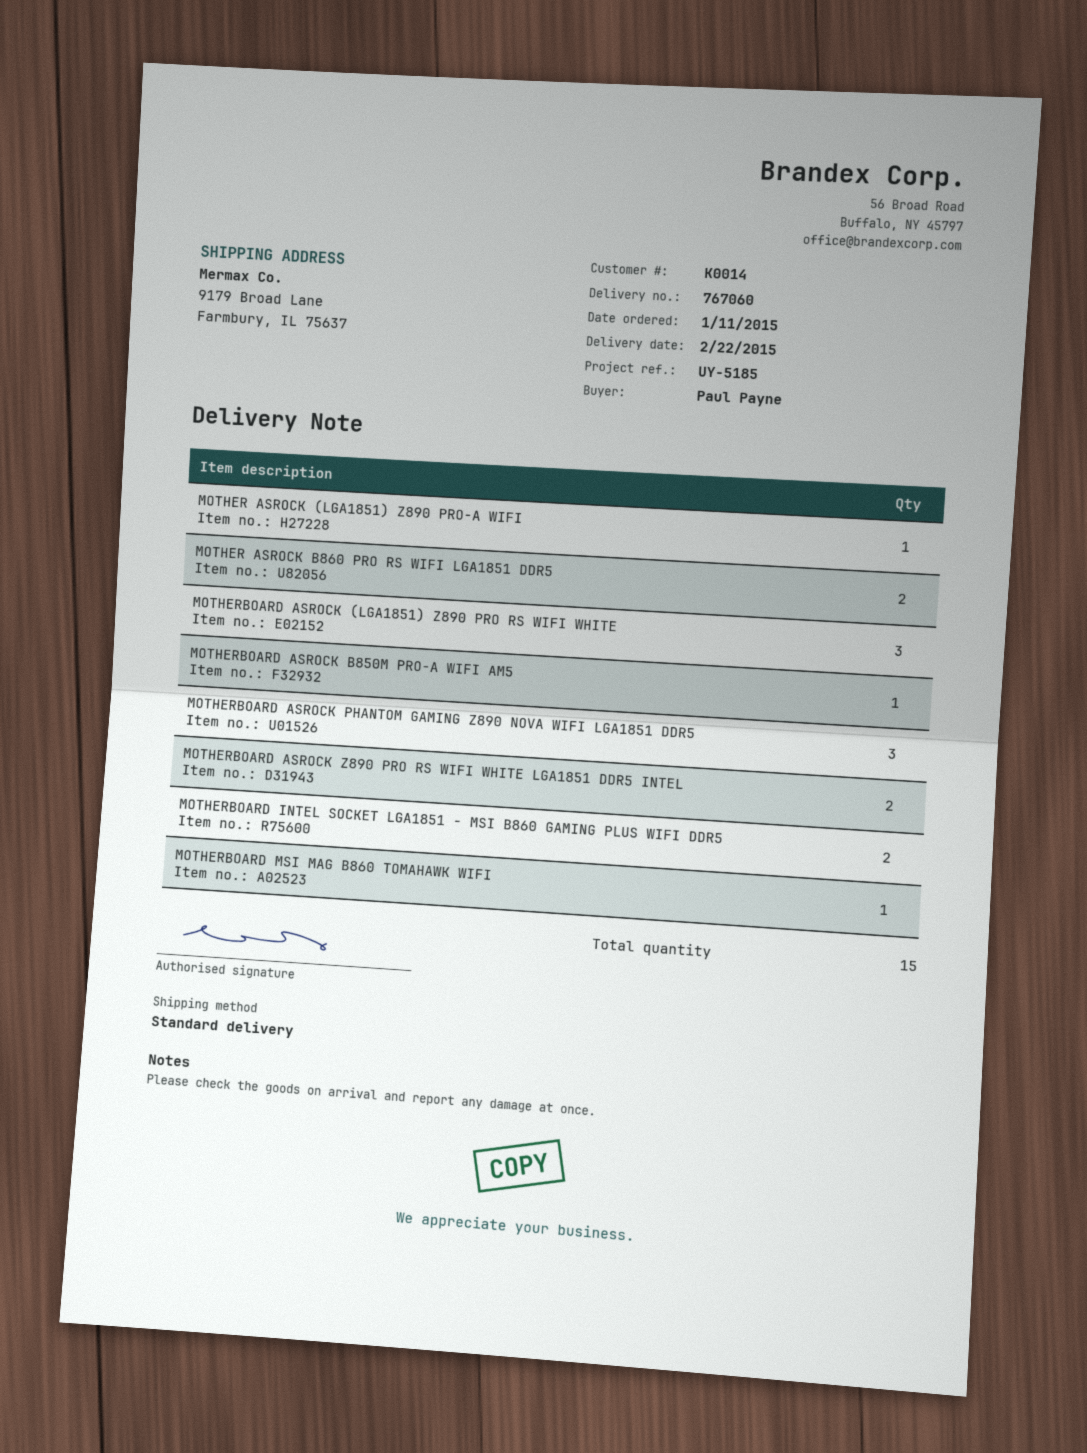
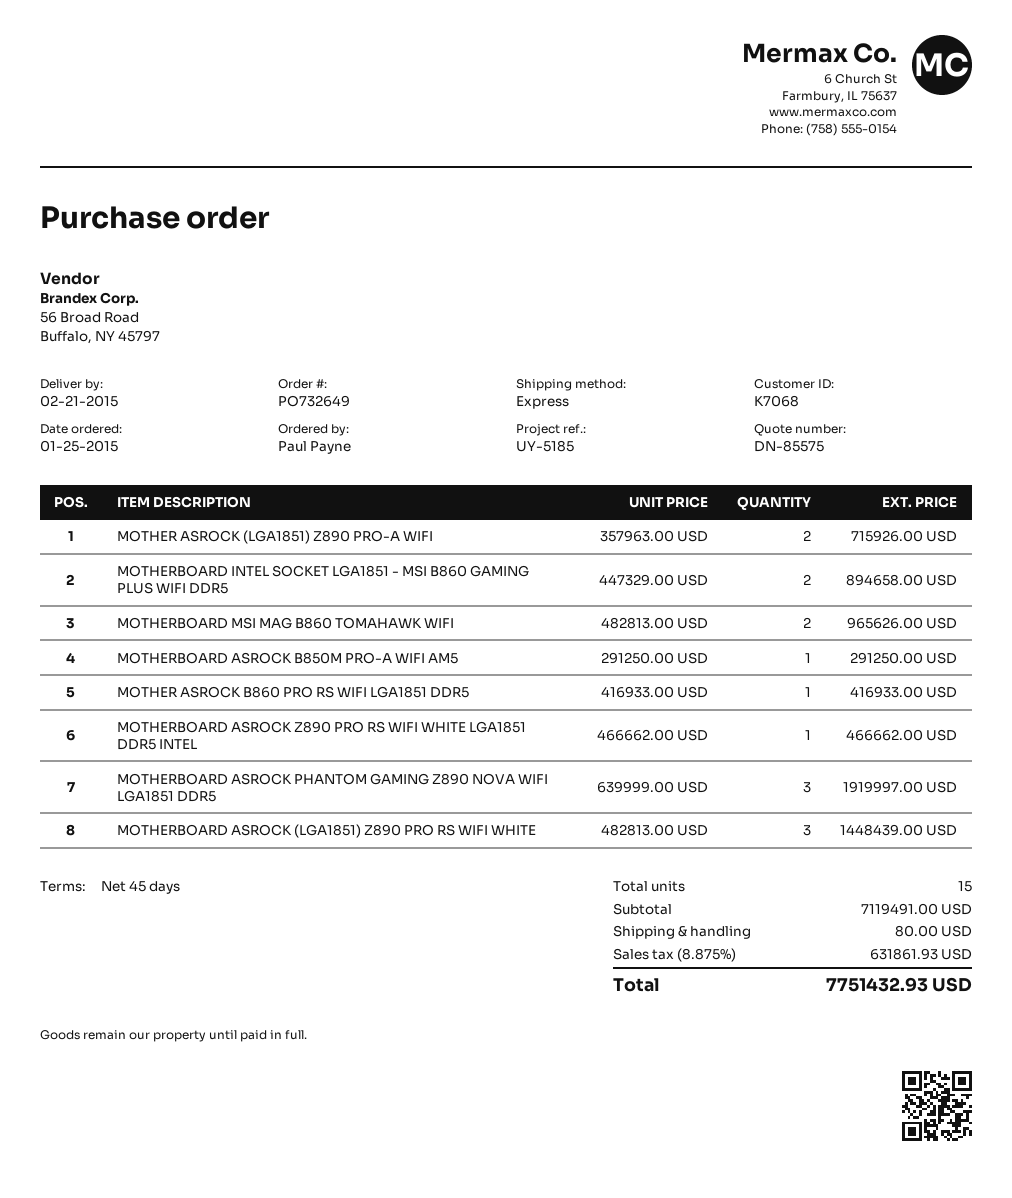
order date: 2015-01-11 -> 2015-01-25
delivery date: 2015-02-22 -> 2015-02-21
customer number: K0014 -> K7068
shipping method: standard -> express
MOTHER ASROCK (LGA1851) Z890 PRO-A WIFI: 1 -> 2
MOTHER ASROCK B860 PRO RS WIFI LGA1851 DDR5: 2 -> 1
MOTHERBOARD ASROCK Z890 PRO RS WIFI WHITE LGA1851 DDR5 INTEL: 2 -> 1
MOTHERBOARD MSI MAG B860 TOMAHAWK WIFI: 1 -> 2

